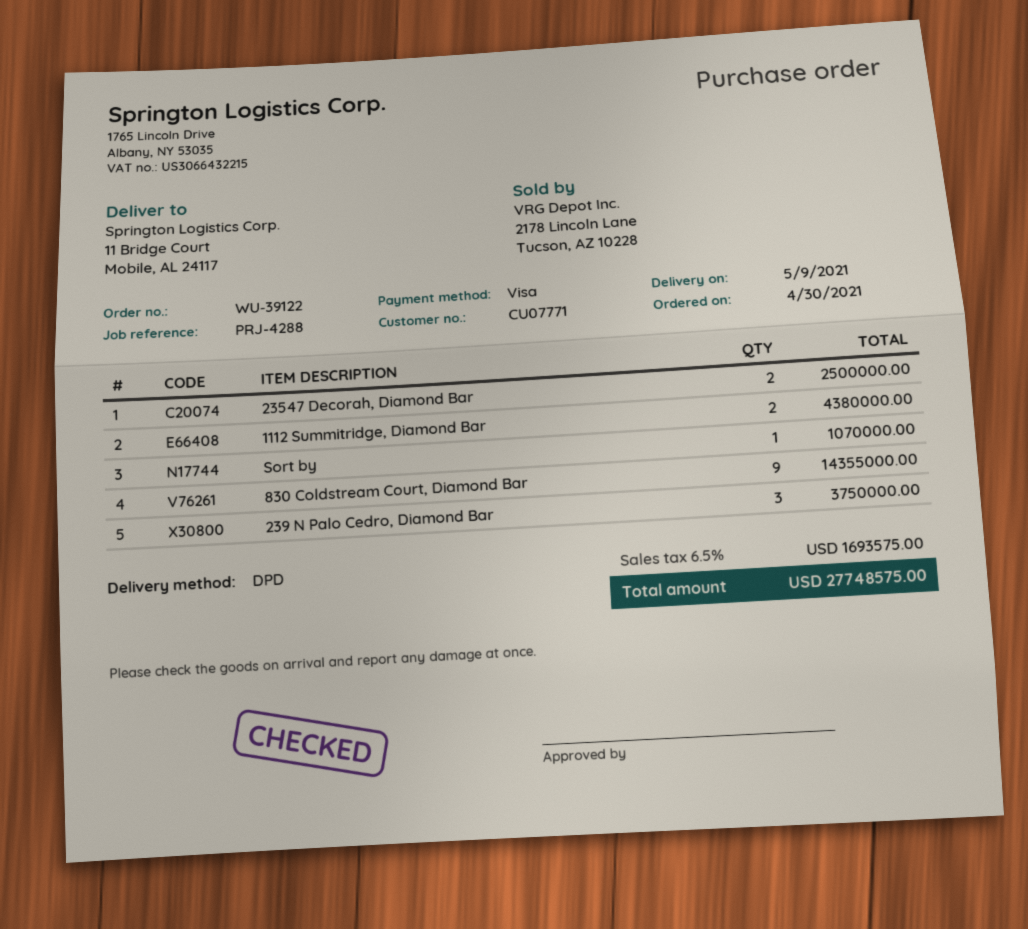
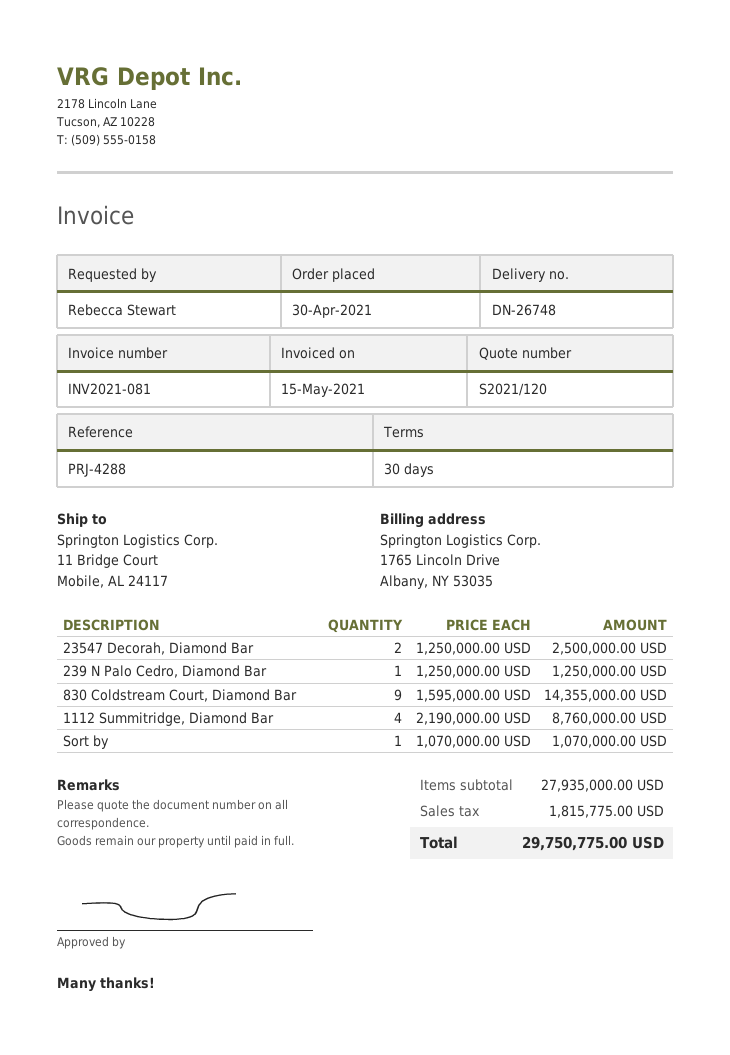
1112 Summitridge, Diamond Bar: 2 for 4380000.00 -> 4 for 8760000.00
239 N Palo Cedro, Diamond Bar: 3 for 3750000.00 -> 1 for 1250000.00
tax: 1693575.00 -> 1815775.00
total: 27748575.00 -> 29750775.00

